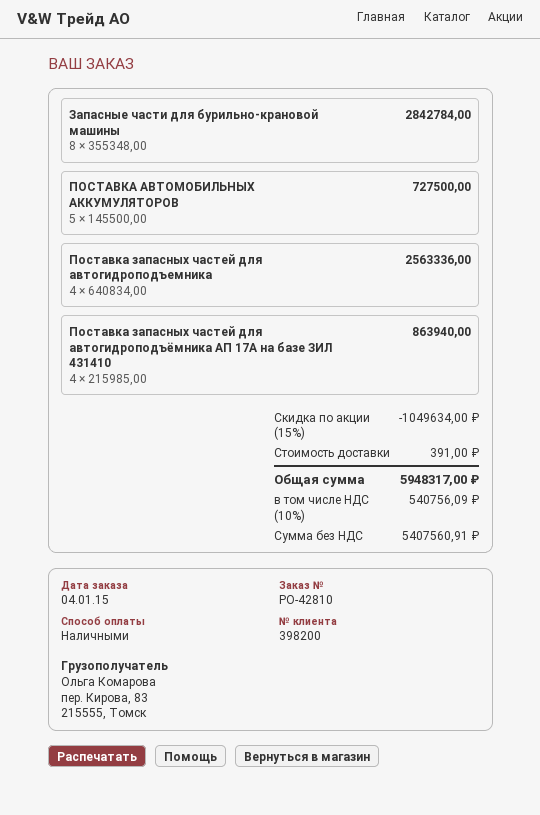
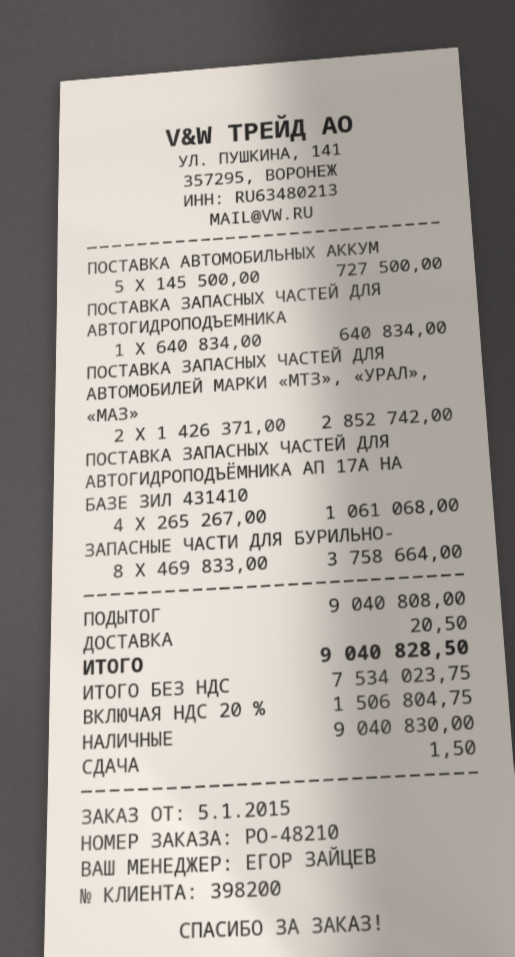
order number: PO-42810 -> PO-48210
order date: 2015-01-04 -> 2015-01-05
Запасные части для бурильно-крановой машины: 8 x 355348.00 = 2842784.00 -> 8 x 469833.00 = 3758664.00
Поставка запасных частей для автогидроподъемника: 4 x 640834.00 = 2563336.00 -> 1 x 640834.00 = 640834.00
Поставка запасных частей для автогидроподъёмника АП 17А на базе ЗИЛ 431410: 4 x 215985.00 = 863940.00 -> 4 x 265267.00 = 1061068.00
ПОСТАВКА ЗАПАСНЫХ ЧАСТЕЙ ДЛЯ АВТОМОБИЛЕЙ МАРКИ «МТЗ», «УРАЛ», «МАЗ»: none -> 2 x 1426371.00 = 2852742.00
discount: 15% = 1049634.00 -> none
shipping: 391.00 -> 20.50
net: 5407560.91 -> 7534023.75
tax: 10% = 540756.09 -> 20% = 1506804.75
total: 5948317.00 -> 9040828.50

